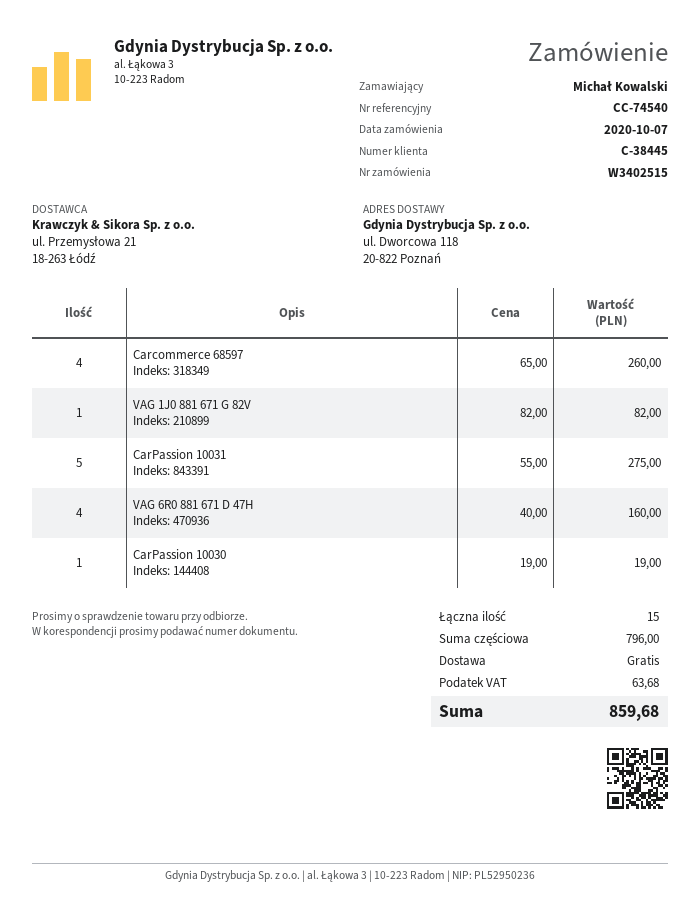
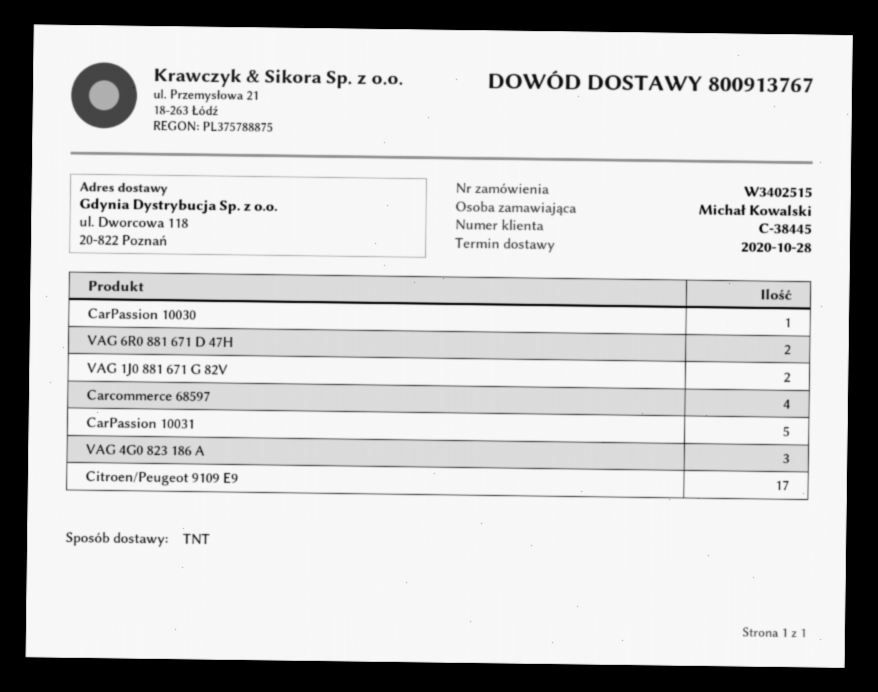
VAG 1J0 881 671 G 82V: 1 -> 2
VAG 6R0 881 671 D 47H: 4 -> 2
VAG 4G0 823 186 A: none -> 3
Citroen/Peugeot 9109 E9: none -> 17

